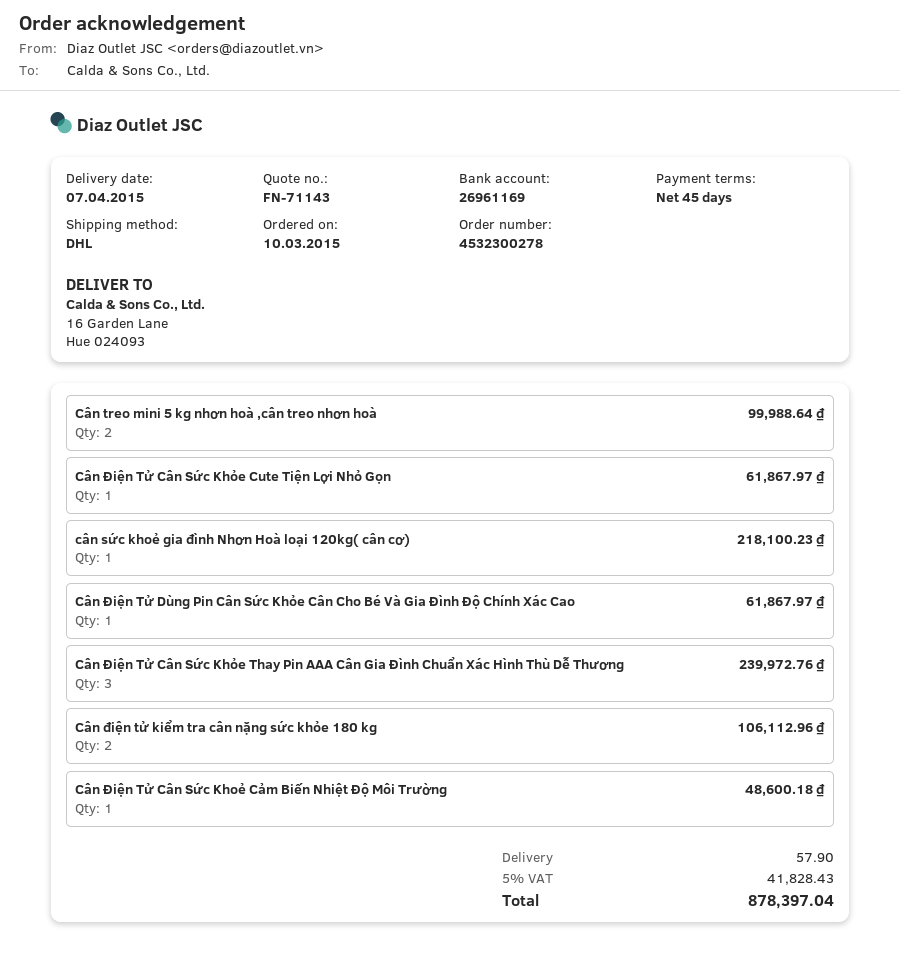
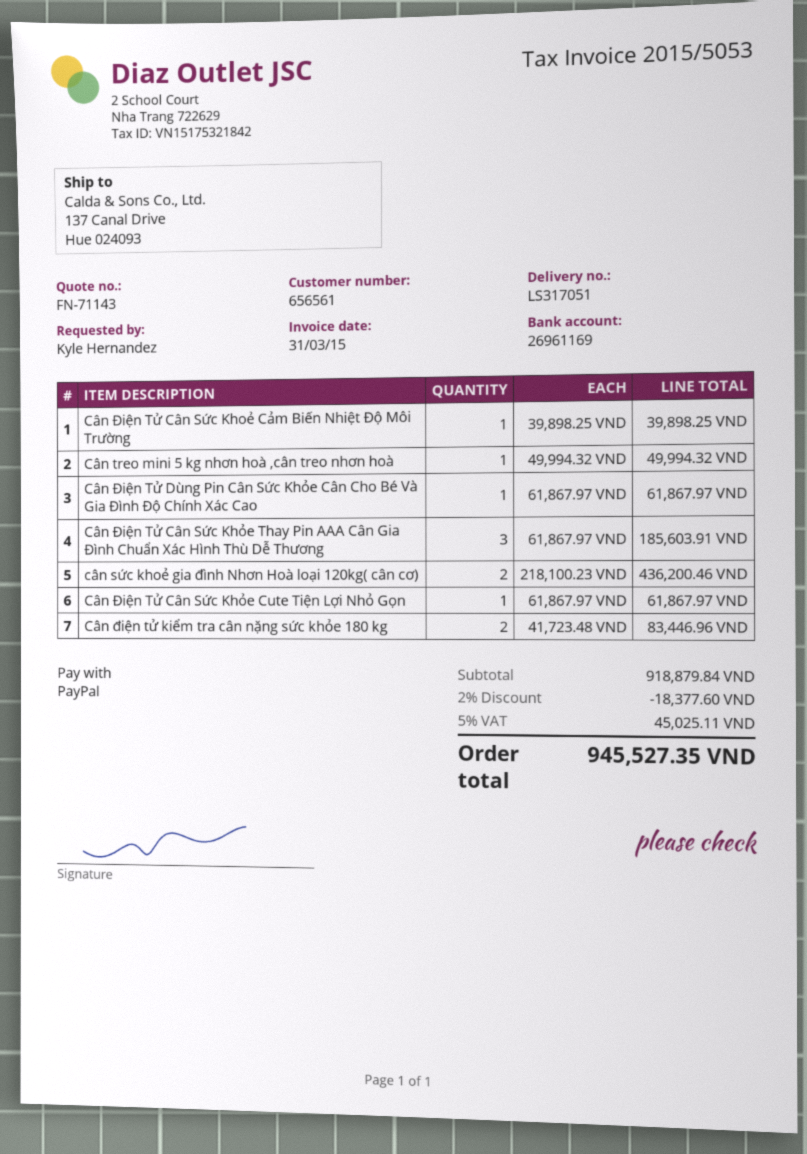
ship to: 16 Garden Lane, Hue 024093 -> 137 Canal Drive, Hue 024093
Cân treo mini 5 kg nhơn hoà ,cân treo nhơn hoà: 2 for 99988.64 -> 1 for 49994.32
cân sức khoẻ gia đình Nhơn Hoà loại 120kg( cân cơ): 1 for 218100.23 -> 2 for 436200.46
Cân Điện Tử Cân Sức Khỏe Thay Pin AAA Cân Gia Đình Chuẩn Xác Hình Thù Dễ Thương: 3 for 239972.76 -> 3 for 185603.91
Cân điện tử kiểm tra cân nặng sức khỏe 180 kg: 2 for 106112.96 -> 2 for 83446.96
Cân Điện Tử Cân Sức Khoẻ Cảm Biến Nhiệt Độ Môi Trường: 1 for 48600.18 -> 1 for 39898.25
discount: none -> 2% = 18377.60
shipping: 57.90 -> none
tax: 5% = 41828.43 -> 5% = 45025.11
total: 878397.04 -> 945527.35

